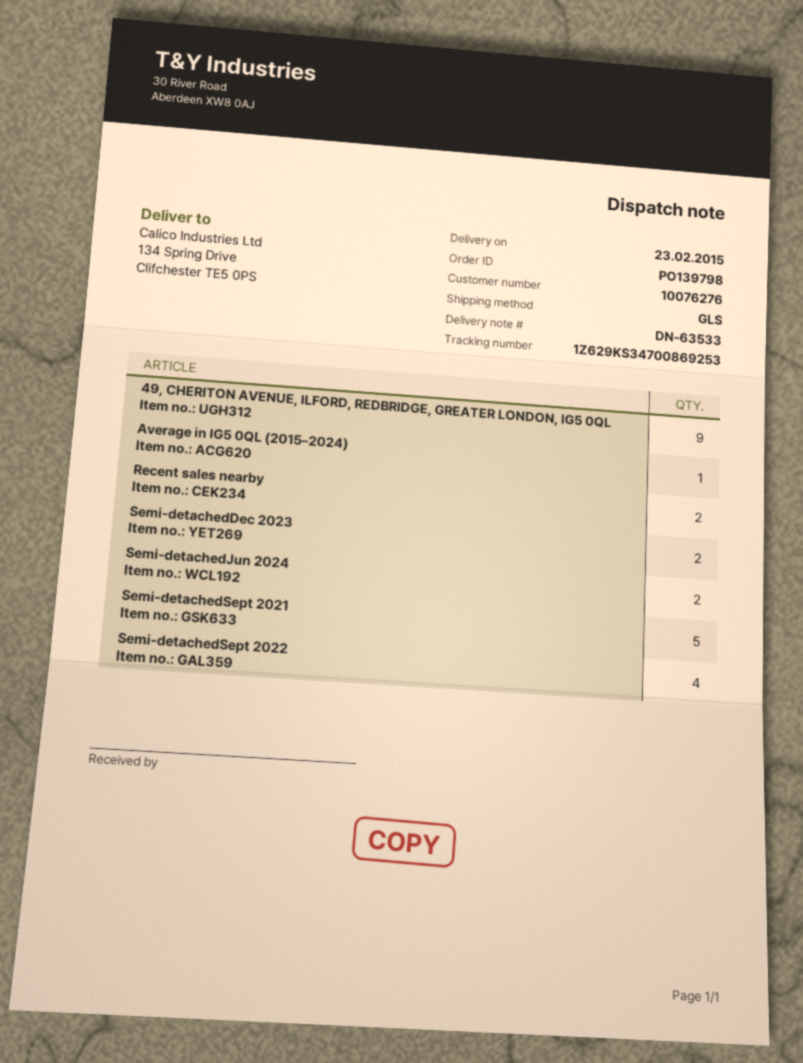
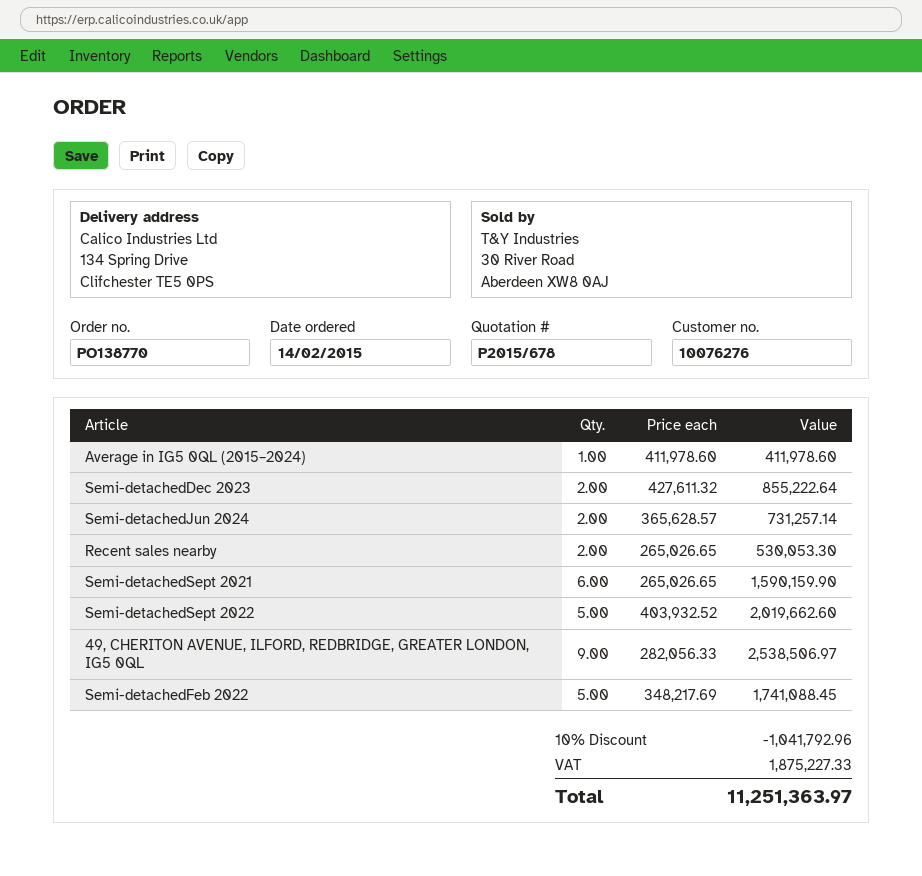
order number: PO139798 -> PO138770
Semi-detachedSept 2021: 5 -> 6
Semi-detachedSept 2022: 4 -> 5
Semi-detachedFeb 2022: none -> 5

